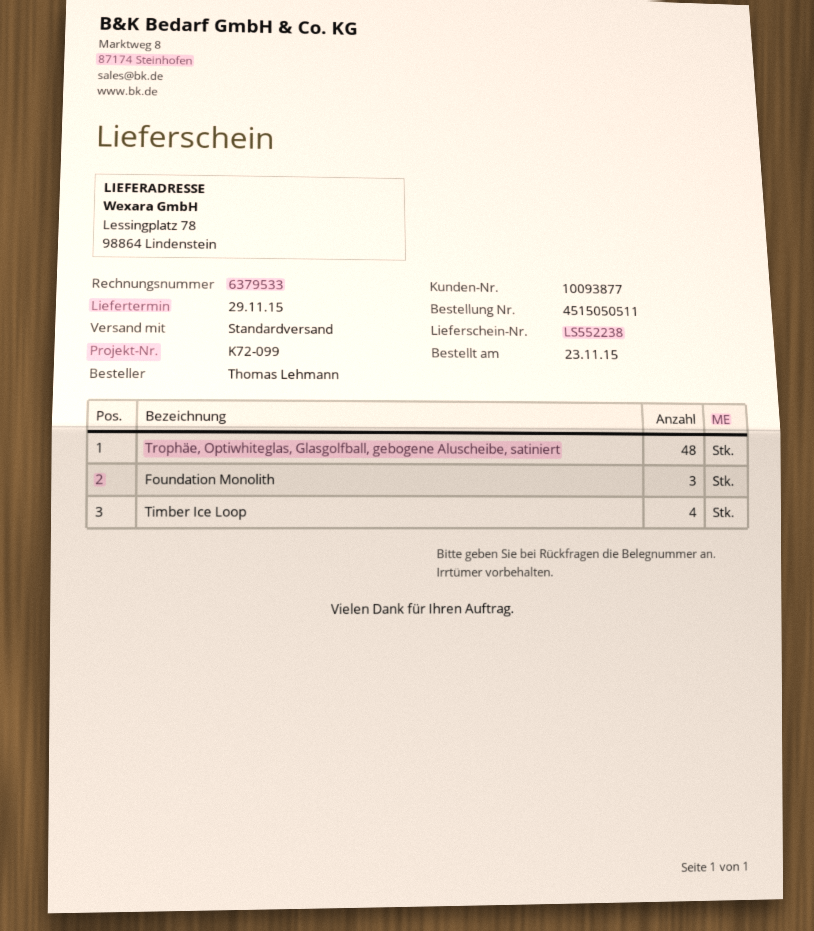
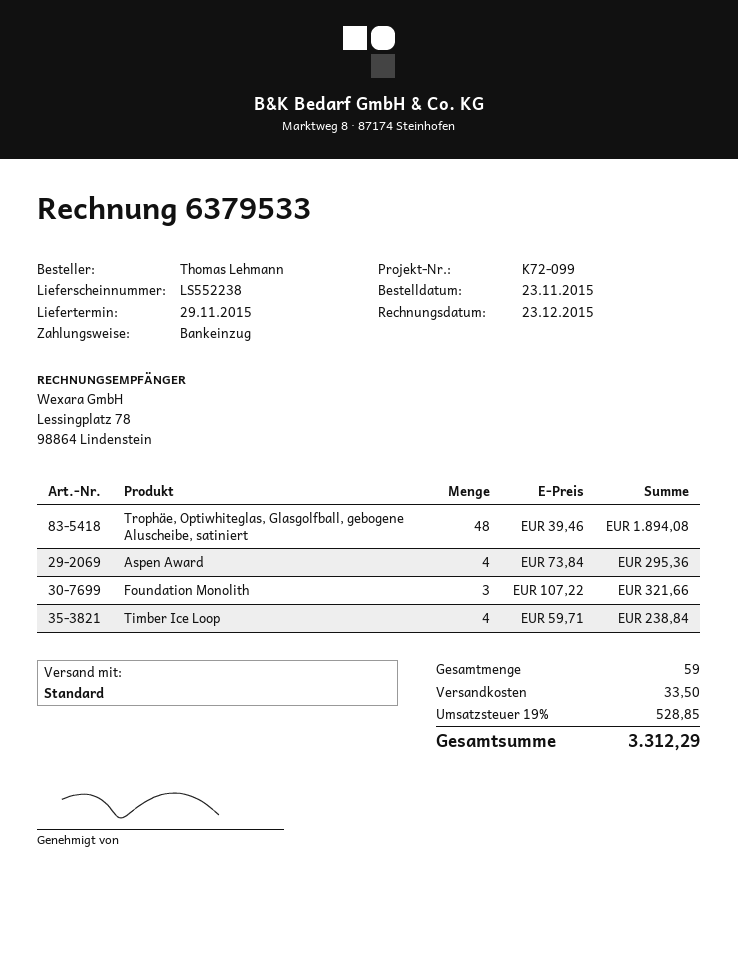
Aspen Award: none -> 4

